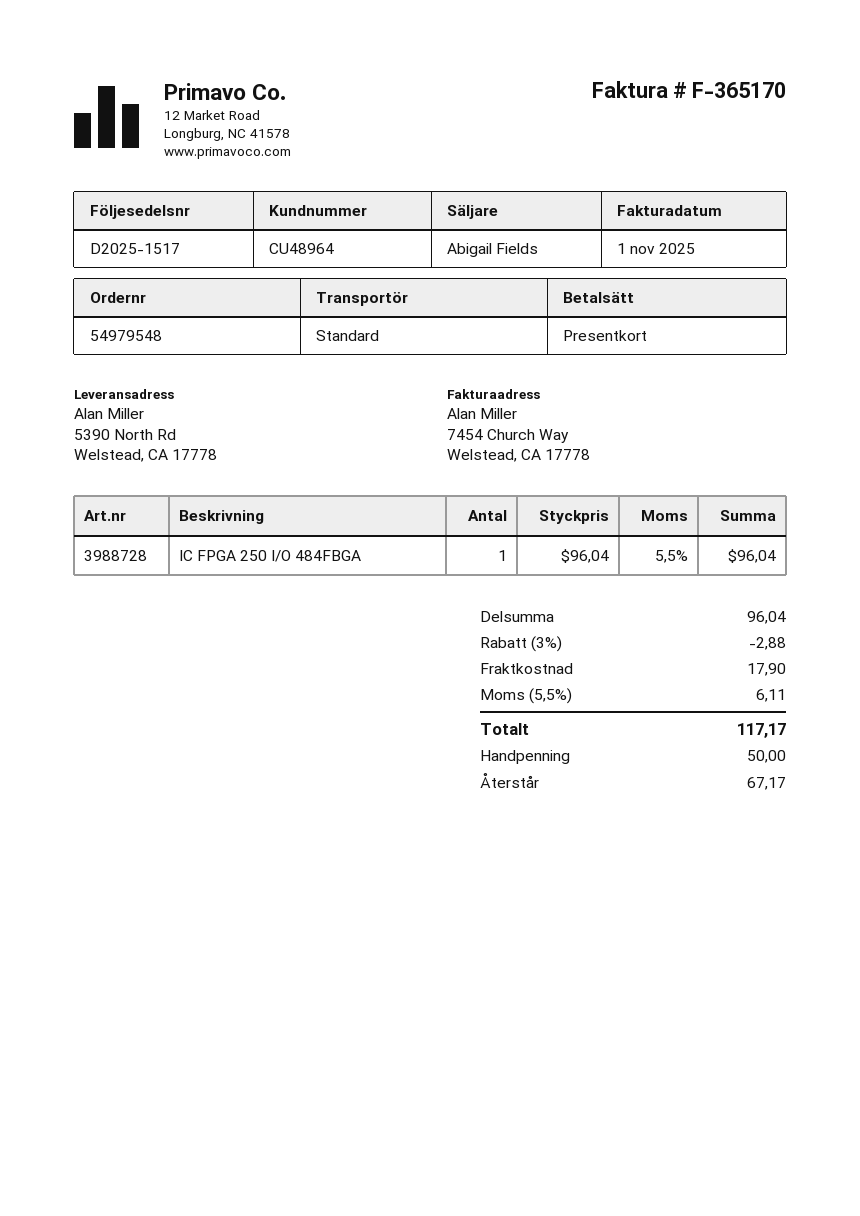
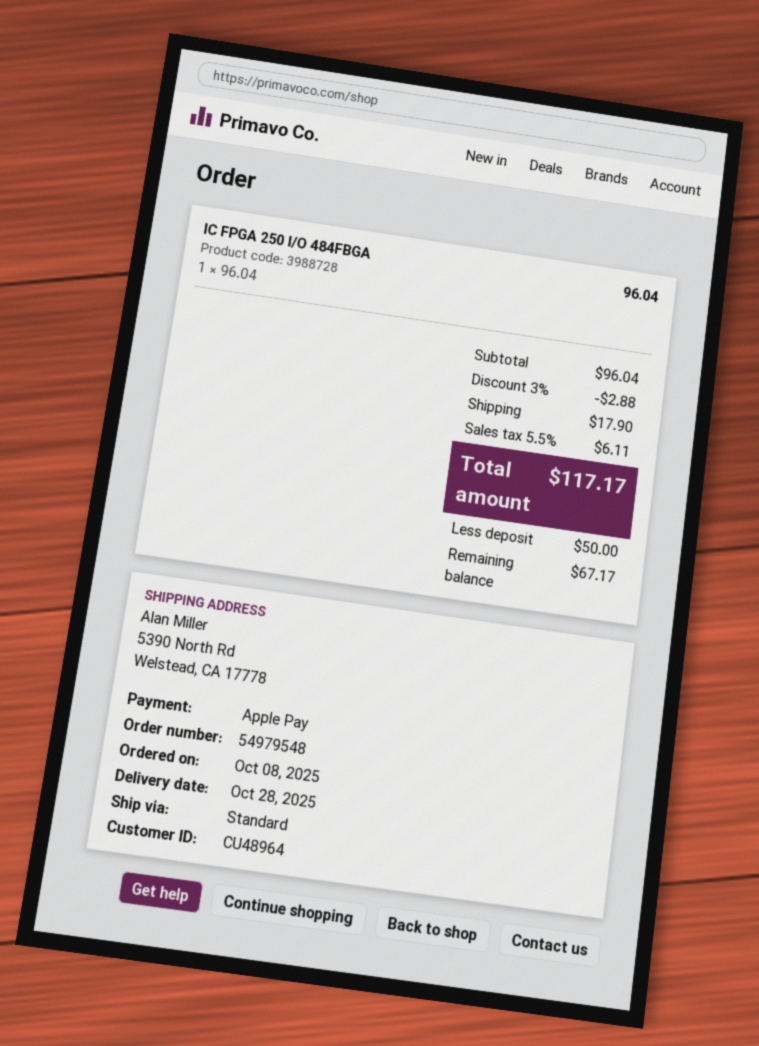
payment method: gift card -> Apple Pay

